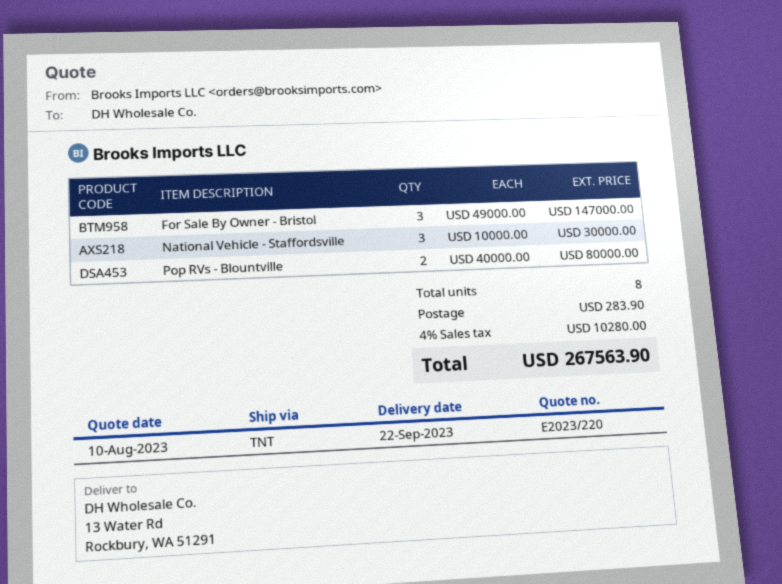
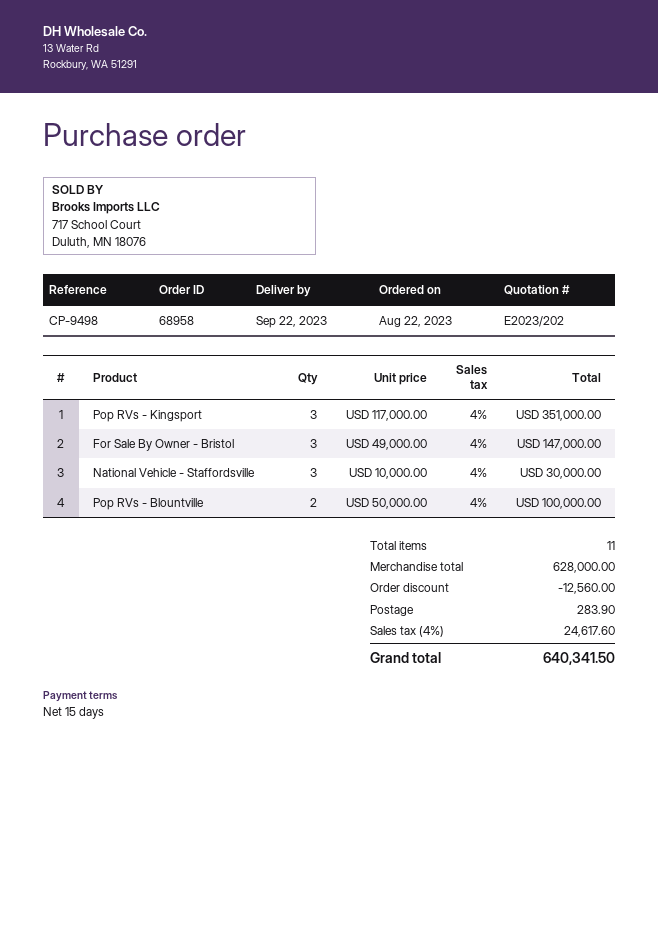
quote number: E2023/220 -> E2023/202
Pop RVs - Blountville: 2 x 40000.00 = 80000.00 -> 2 x 50000.00 = 100000.00
Pop RVs - Kingsport: none -> 3 x 117000.00 = 351000.00
total quantity: 8 -> 11
discount: none -> 12560.00
tax: 4% = 10280.00 -> 4% = 24617.60
total: 267563.90 -> 640341.50

